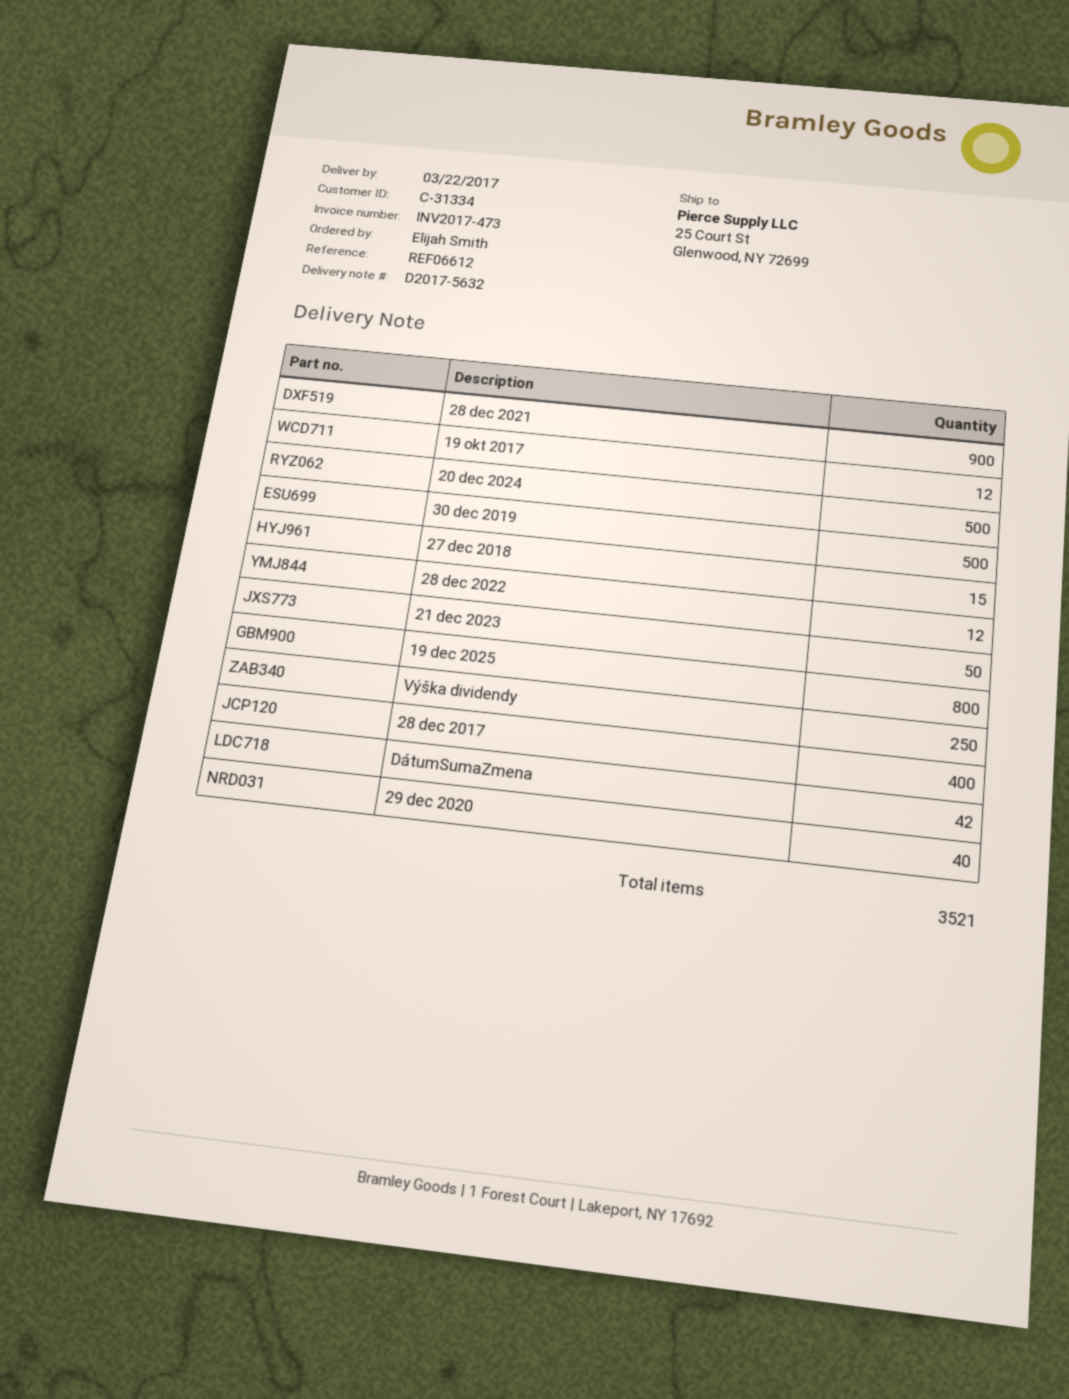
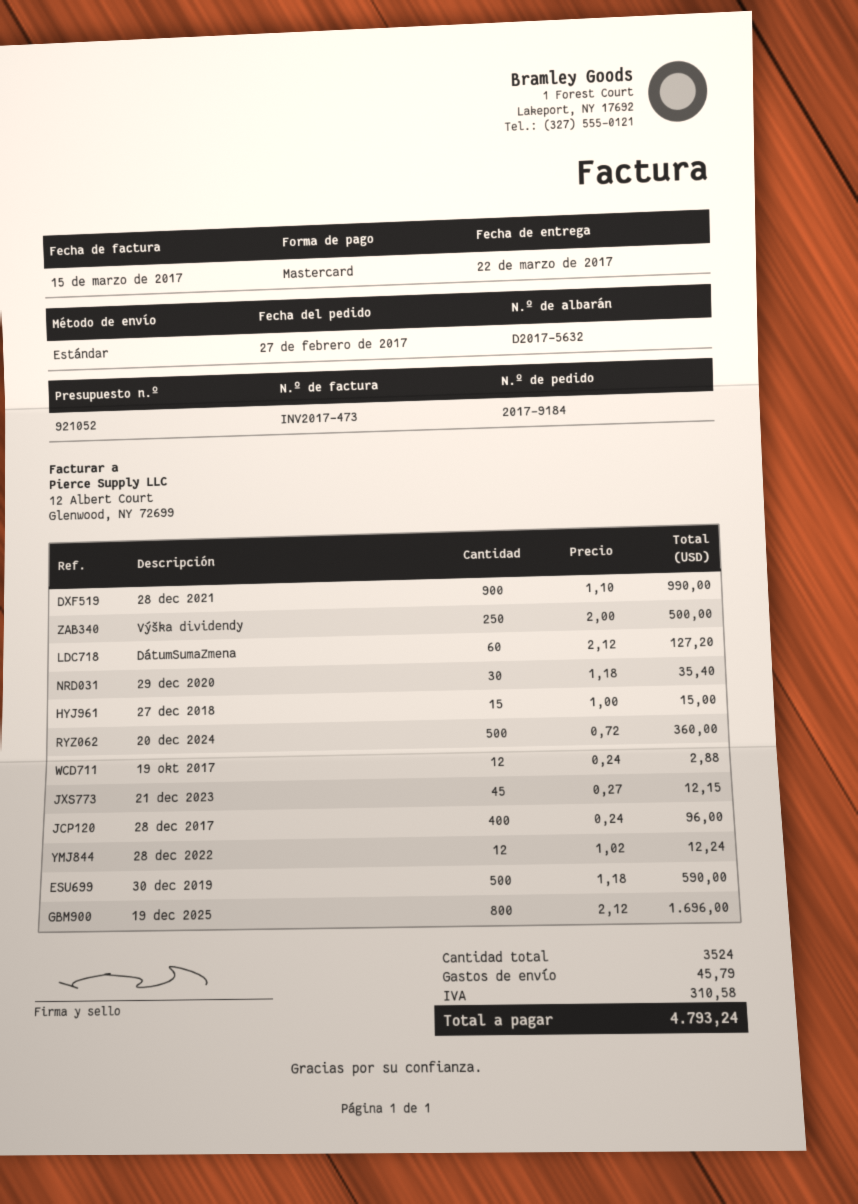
21 dec 2023: 50 -> 45
DátumSumaZmena: 42 -> 60
29 dec 2020: 40 -> 30
total quantity: 3521 -> 3524

